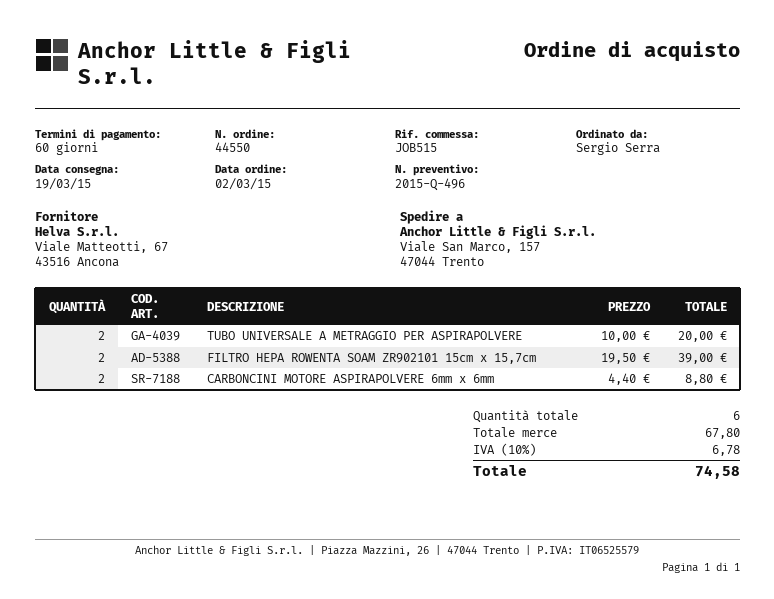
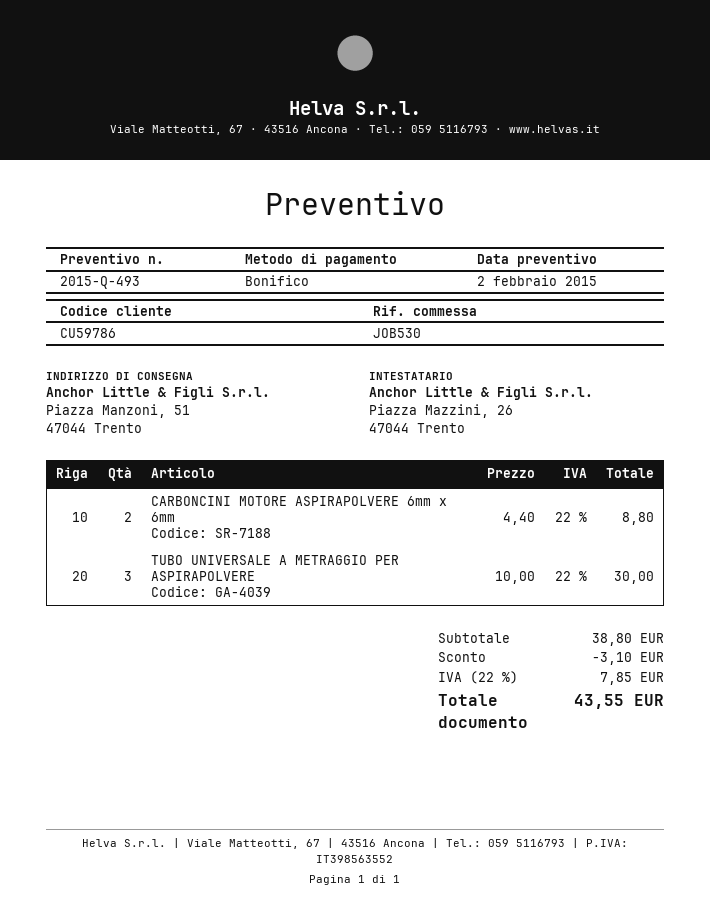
quote number: 2015-Q-496 -> 2015-Q-493
reference: JOB515 -> JOB530
ship to: Viale San Marco, 157, 47044 Trento -> Piazza Manzoni, 51, 47044 Trento
TUBO UNIVERSALE A METRAGGIO PER ASPIRAPOLVERE: 2 x 10.00 = 20.00 -> 3 x 10.00 = 30.00
FILTRO HEPA ROWENTA SOAM ZR902101 15cm x 15,7cm: 2 x 19.50 = 39.00 -> none
subtotal: 67.80 -> 38.80
discount: none -> 3.10
tax: 10% = 6.78 -> 22% = 7.85
total: 74.58 -> 43.55

